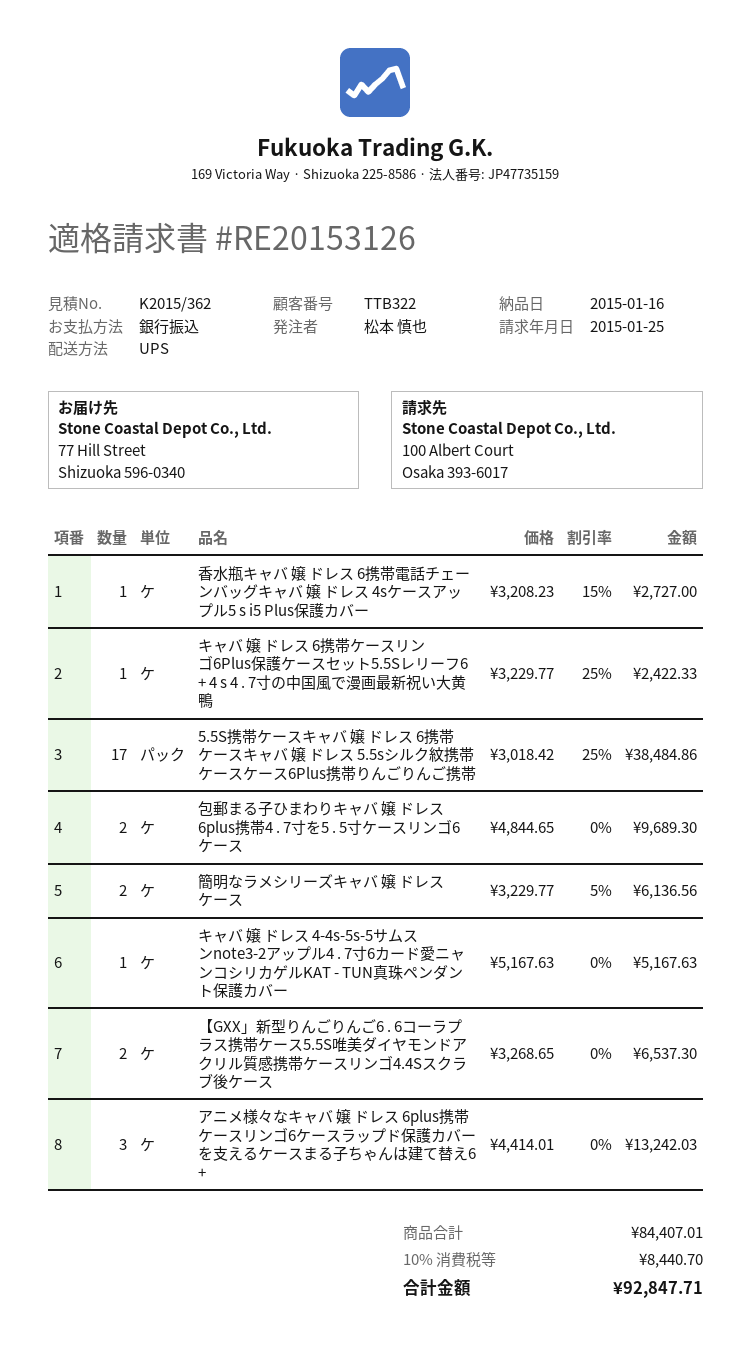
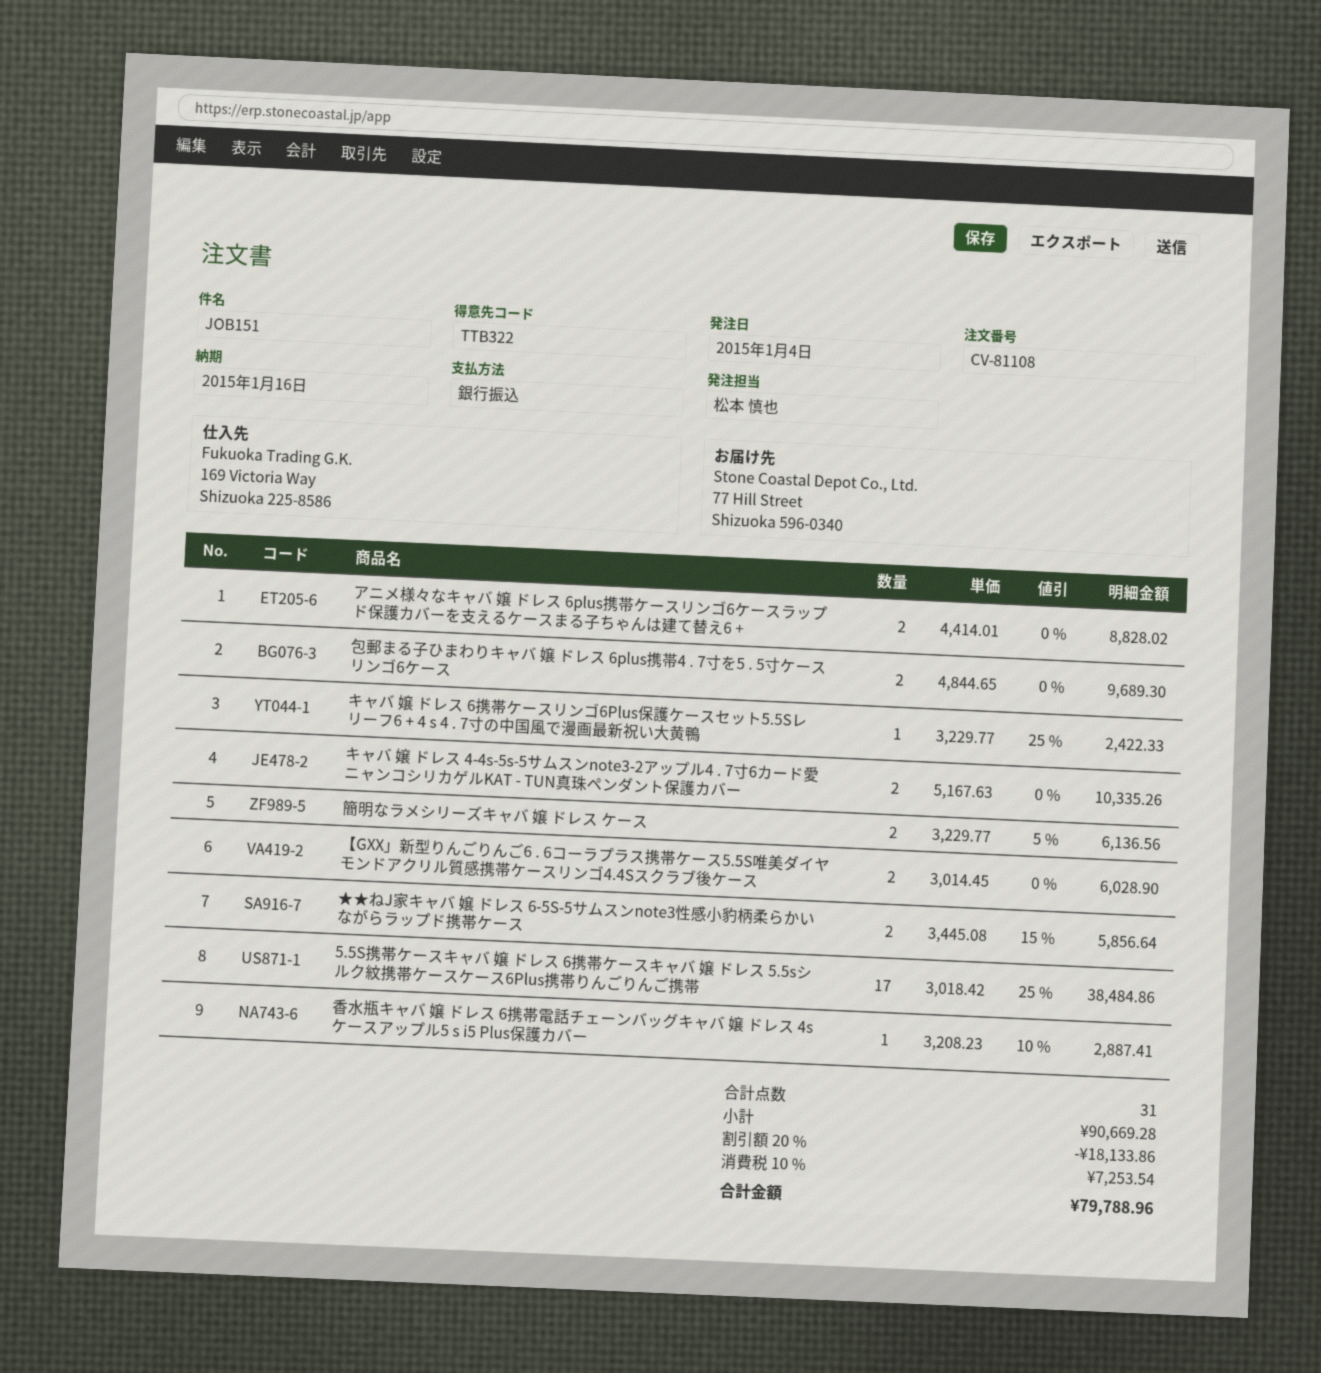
香水瓶キャバ 嬢 ドレス 6携帯電話チェーンバッグキャバ 嬢 ドレス 4sケースアップル5 s i5 Plus保護カバー: 1 x 3208.23 - 15% = 2727.00 -> 1 x 3208.23 - 10% = 2887.41
キャバ 嬢 ドレス 4-4s-5s-5サムスンnote3-2アップル4 . 7寸6カード愛ニャンコシリカゲルKAT - TUN真珠ペンダント保護カバー: 1 x 5167.63 = 5167.63 -> 2 x 5167.63 = 10335.26
【GXX」新型りんごりんご6 . 6コーラプラス携帯ケース5.5S唯美ダイヤモンドアクリル質感携帯ケースリンゴ4.4Sスクラブ後ケース: 2 x 3268.65 = 6537.30 -> 2 x 3014.45 = 6028.90
アニメ様々なキャバ 嬢 ドレス 6plus携帯ケースリンゴ6ケースラップド保護カバーを支えるケースまる子ちゃんは建て替え6 +: 3 x 4414.01 = 13242.03 -> 2 x 4414.01 = 8828.02
★★ねJ家キャバ 嬢 ドレス 6-5S-5サムスンnote3性感小豹柄柔らかいながらラップド携帯ケース: none -> 2 x 3445.08 - 15% = 5856.64
subtotal: 84407.01 -> 90669.28
discount: none -> 20% = 18133.86
tax: 10% = 8440.70 -> 10% = 7253.54
total: 92847.71 -> 79788.96

